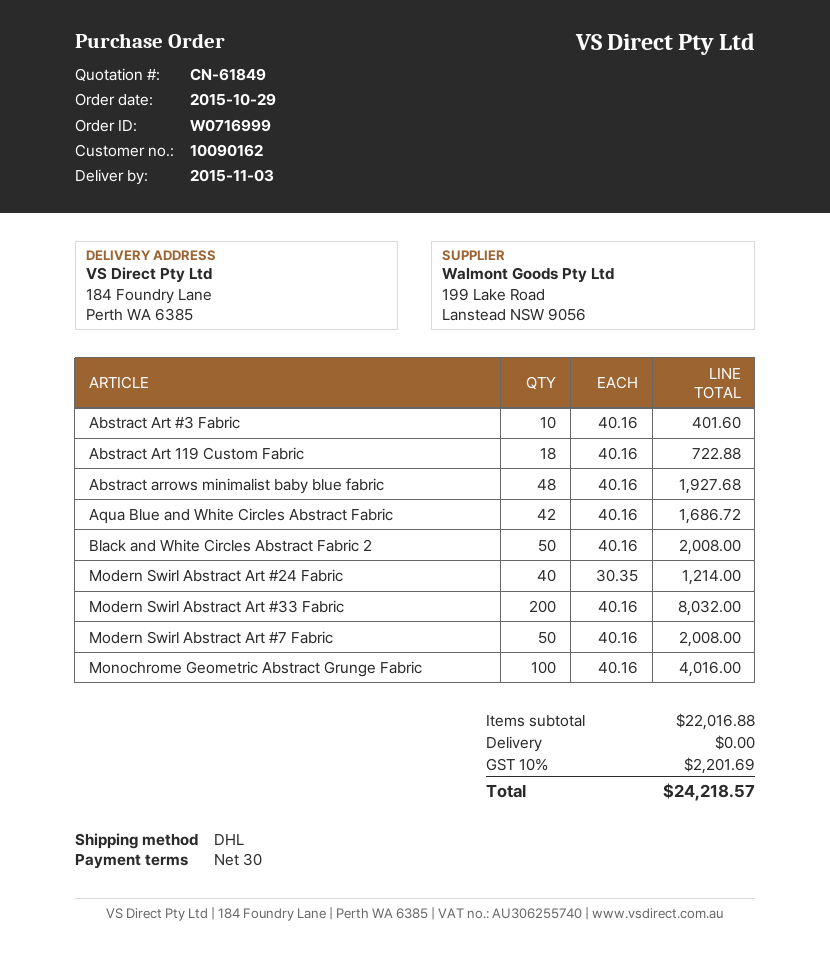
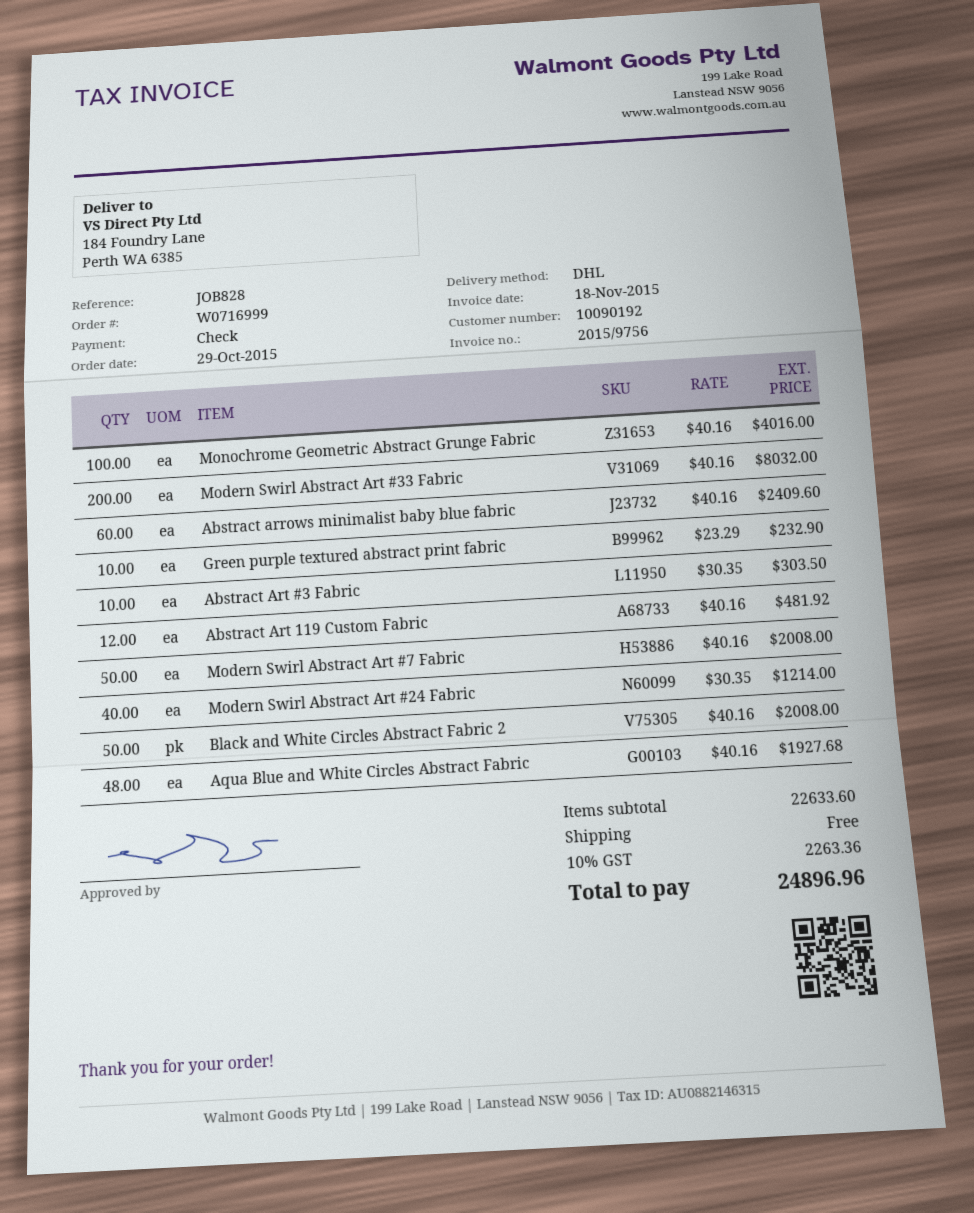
customer number: 10090162 -> 10090192
Abstract Art #3 Fabric: 10 x 40.16 = 401.60 -> 10 x 30.35 = 303.50
Abstract Art 119 Custom Fabric: 18 x 40.16 = 722.88 -> 12 x 40.16 = 481.92
Abstract arrows minimalist baby blue fabric: 48 x 40.16 = 1927.68 -> 60 x 40.16 = 2409.60
Aqua Blue and White Circles Abstract Fabric: 42 x 40.16 = 1686.72 -> 48 x 40.16 = 1927.68
Green purple textured abstract print fabric: none -> 10 x 23.29 = 232.90
subtotal: 22016.88 -> 22633.60
tax: 10% = 2201.69 -> 10% = 2263.36
total: 24218.57 -> 24896.96

